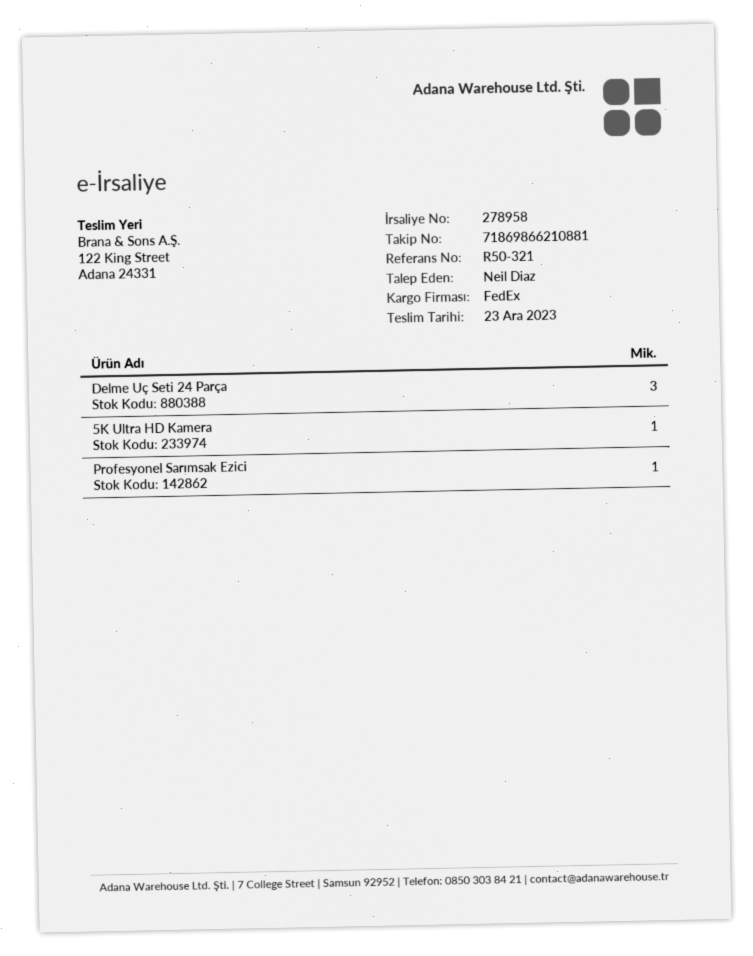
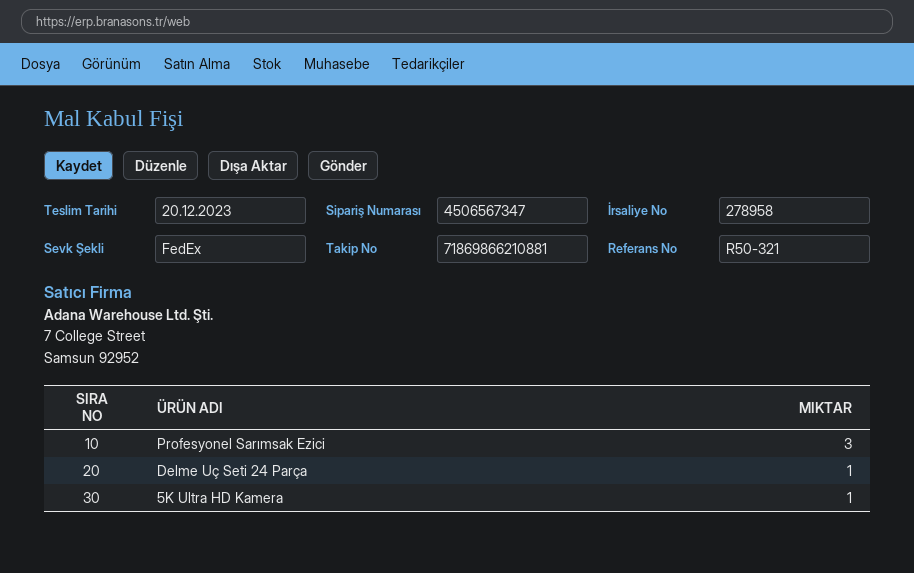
delivery date: 2023-12-23 -> 2023-12-20
Delme Uç Seti 24 Parça: 3 -> 1
Profesyonel Sarımsak Ezici: 1 -> 3

